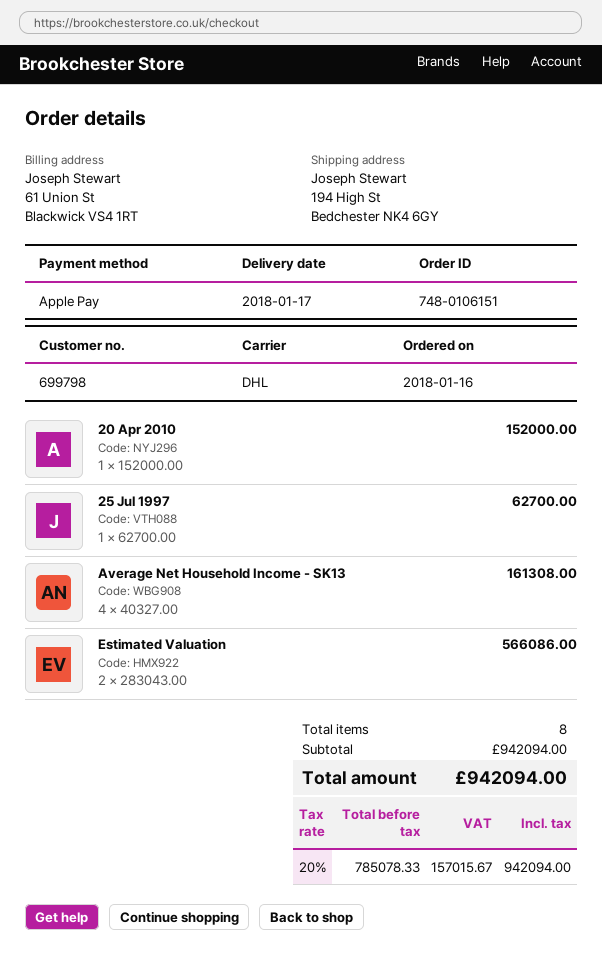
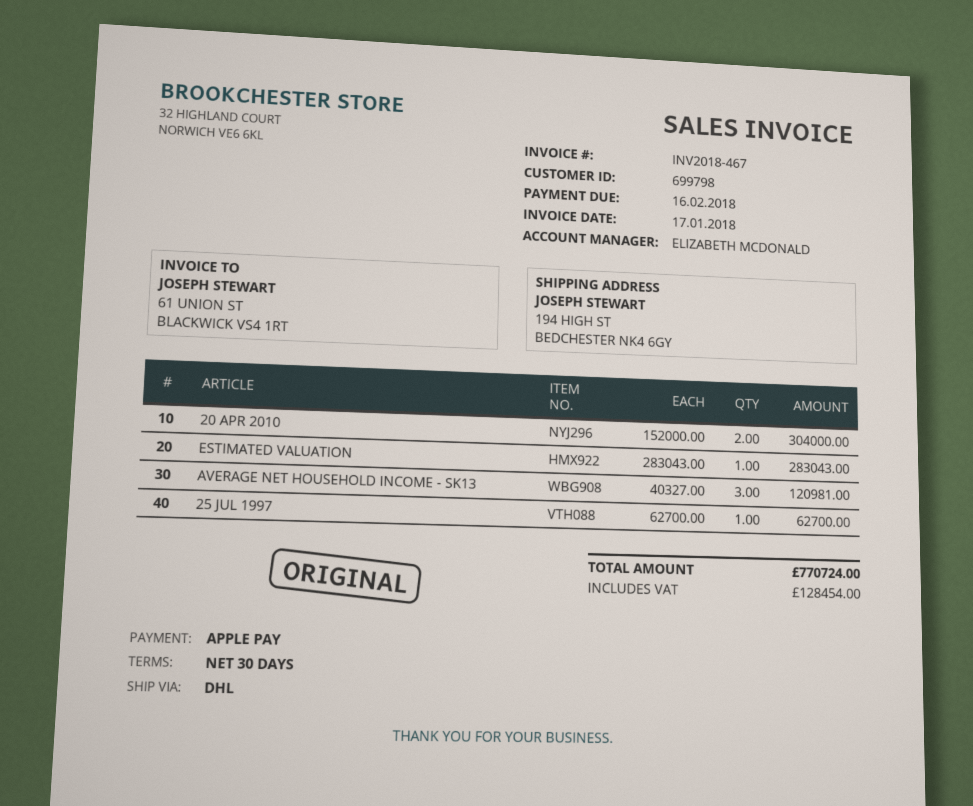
20 Apr 2010: 1 x 152000.00 = 152000.00 -> 2 x 152000.00 = 304000.00
Average Net Household Income - SK13: 4 x 40327.00 = 161308.00 -> 3 x 40327.00 = 120981.00
Estimated Valuation: 2 x 283043.00 = 566086.00 -> 1 x 283043.00 = 283043.00
tax: 157015.67 -> 128454.00
total: 942094.00 -> 770724.00

